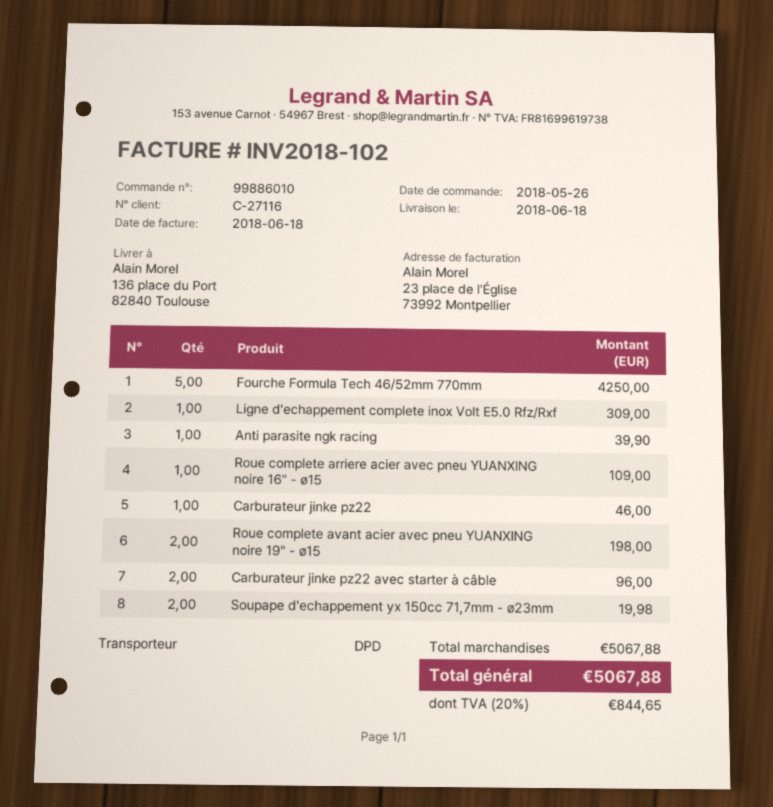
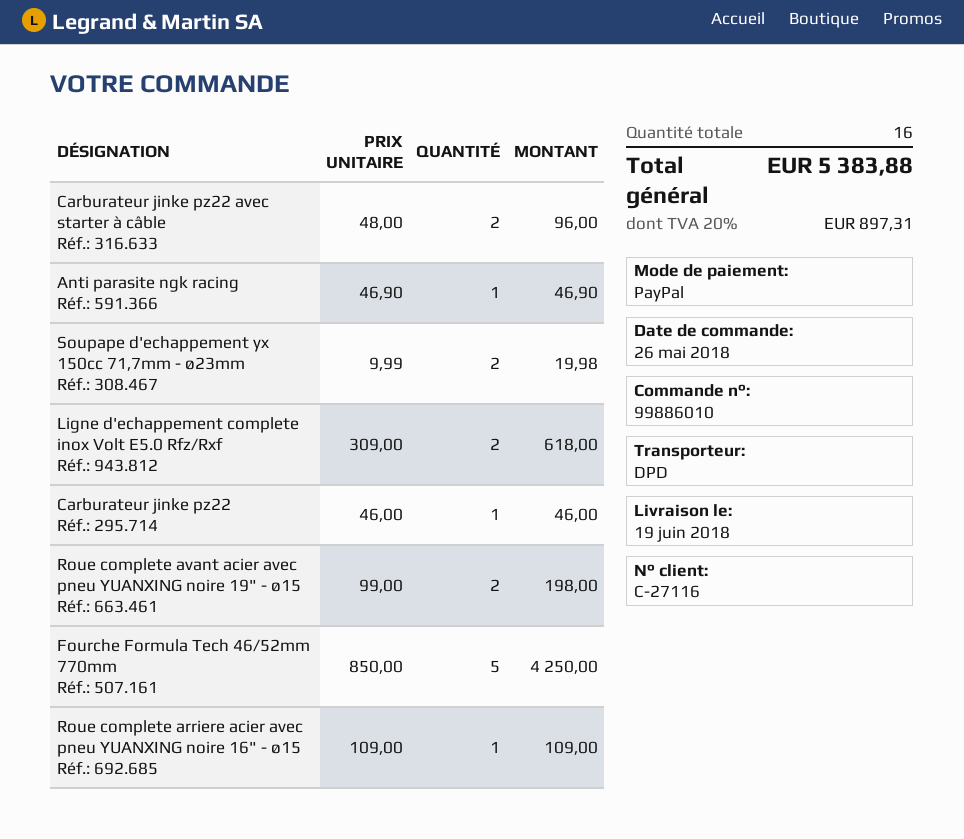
delivery date: 2018-06-18 -> 2018-06-19
Ligne d'echappement complete inox Volt E5.0 Rfz/Rxf: 1 for 309.00 -> 2 for 618.00
Anti parasite ngk racing: 1 for 39.90 -> 1 for 46.90
tax: 20% = 844.65 -> 20% = 897.31
total: 5067.88 -> 5383.88

